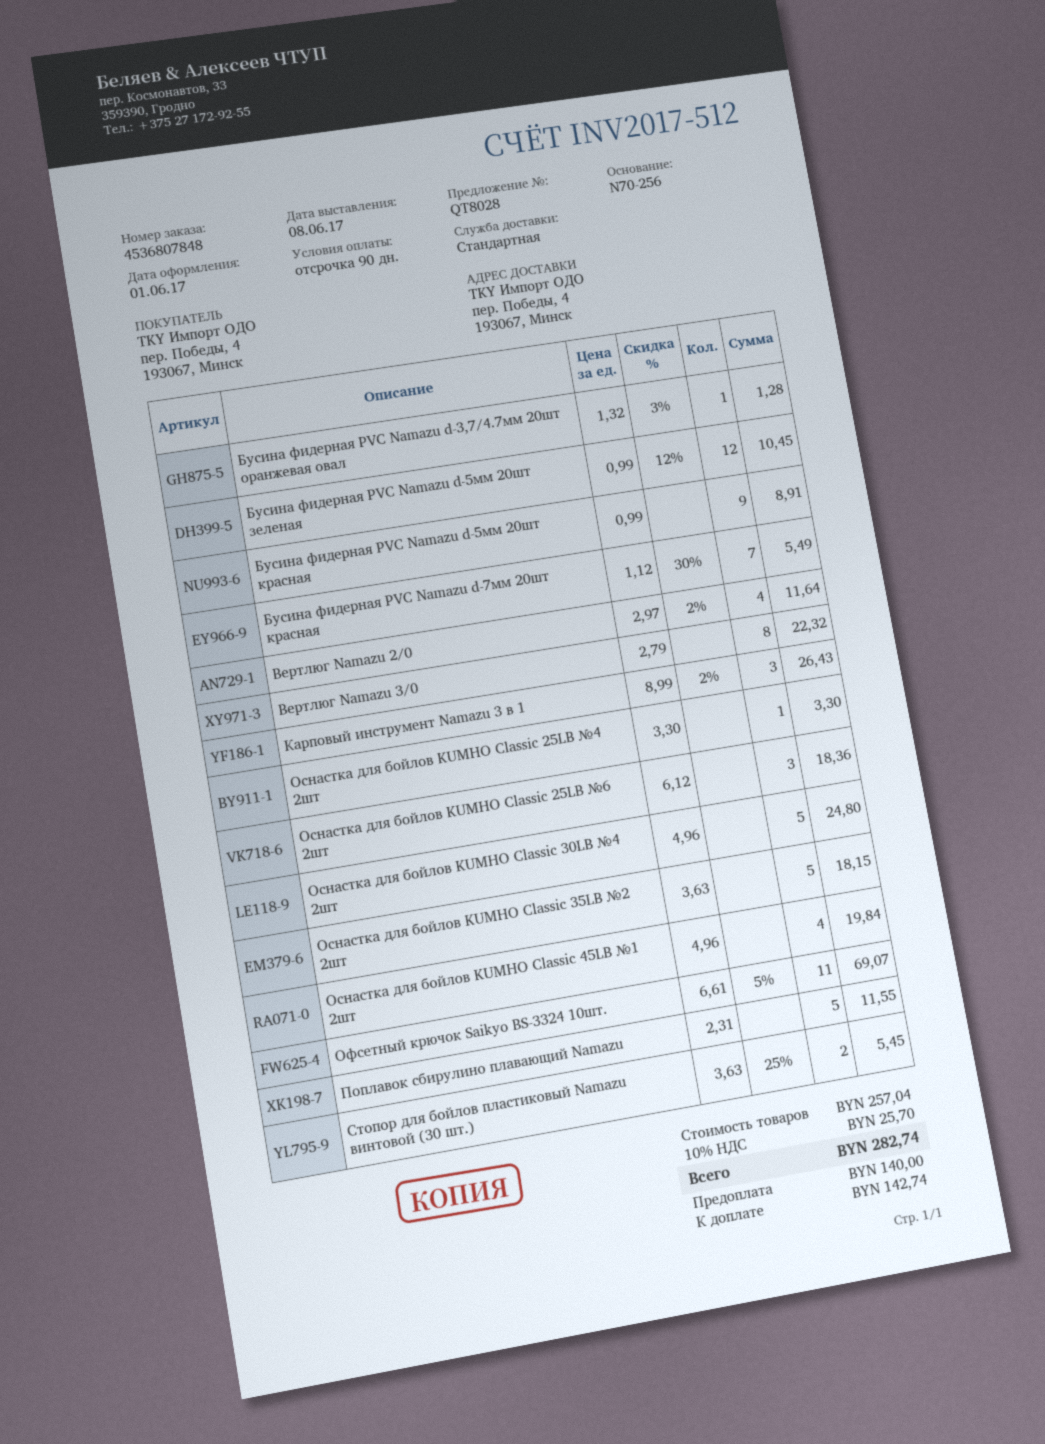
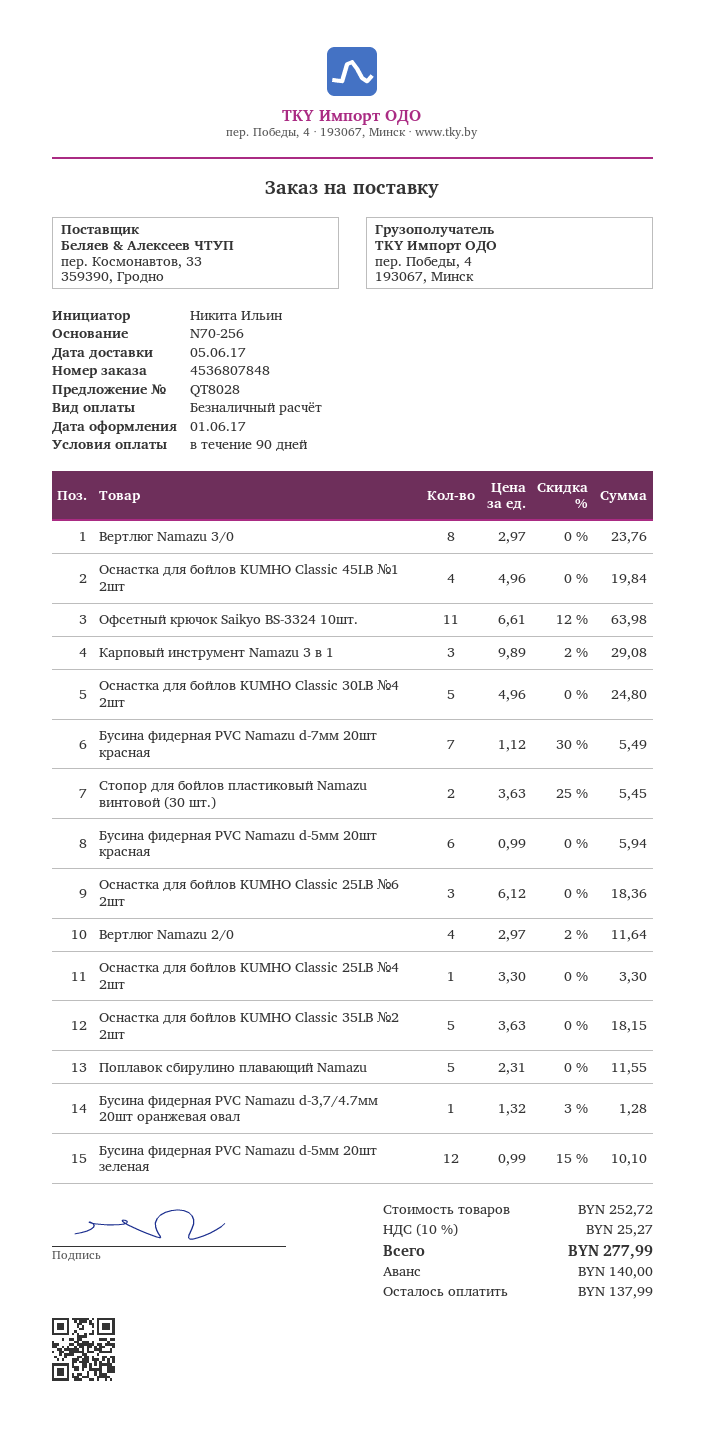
Бусина фидерная PVC Namazu d-5мм 20шт зеленая: 12 x 0.99 - 12% = 10.45 -> 12 x 0.99 - 15% = 10.10
Бусина фидерная PVC Namazu d-5мм 20шт красная: 9 x 0.99 = 8.91 -> 6 x 0.99 = 5.94
Вертлюг Namazu 3/0: 8 x 2.79 = 22.32 -> 8 x 2.97 = 23.76
Карповый инструмент Namazu 3 в 1: 3 x 8.99 - 2% = 26.43 -> 3 x 9.89 - 2% = 29.08
Офсетный крючок Saikyo BS-3324 10шт.: 11 x 6.61 - 5% = 69.07 -> 11 x 6.61 - 12% = 63.98
subtotal: 257.04 -> 252.72
tax: 10% = 25.70 -> 10% = 25.27
total: 282.74 -> 277.99
balance: 142.74 -> 137.99

